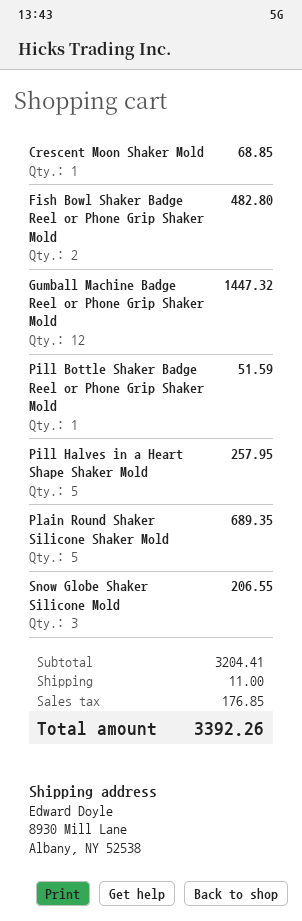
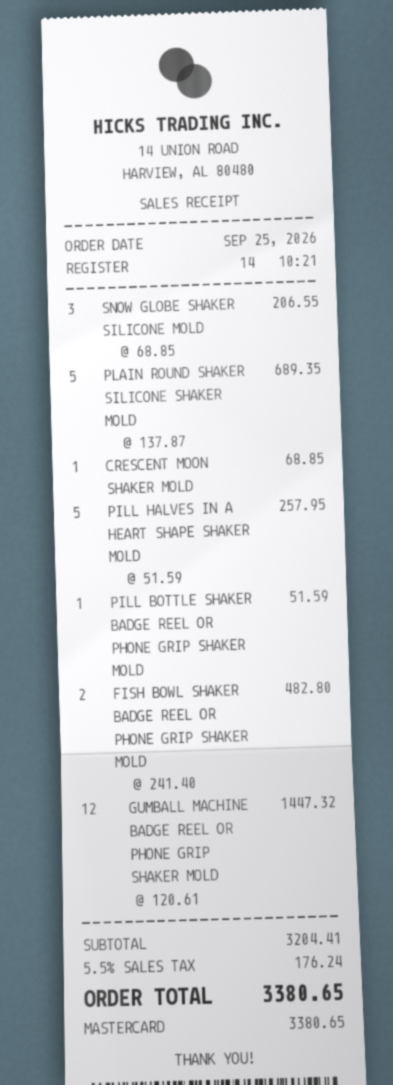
shipping: 11.00 -> none
tax: 176.85 -> 176.24
total: 3392.26 -> 3380.65

